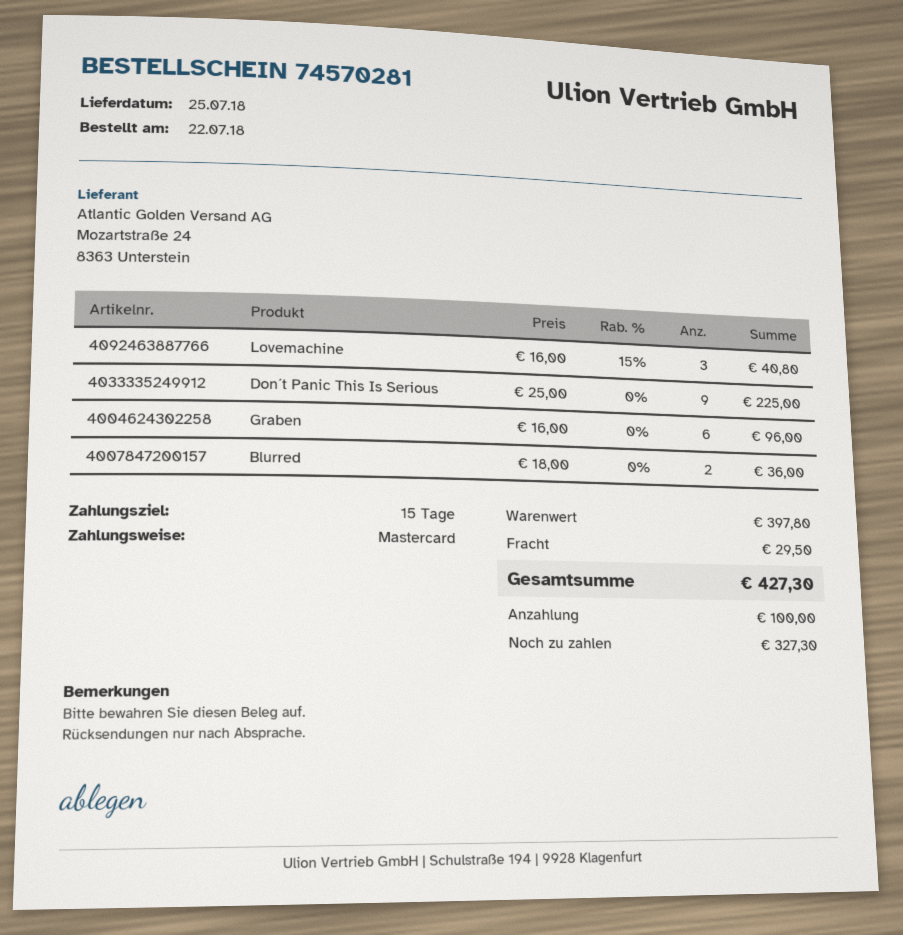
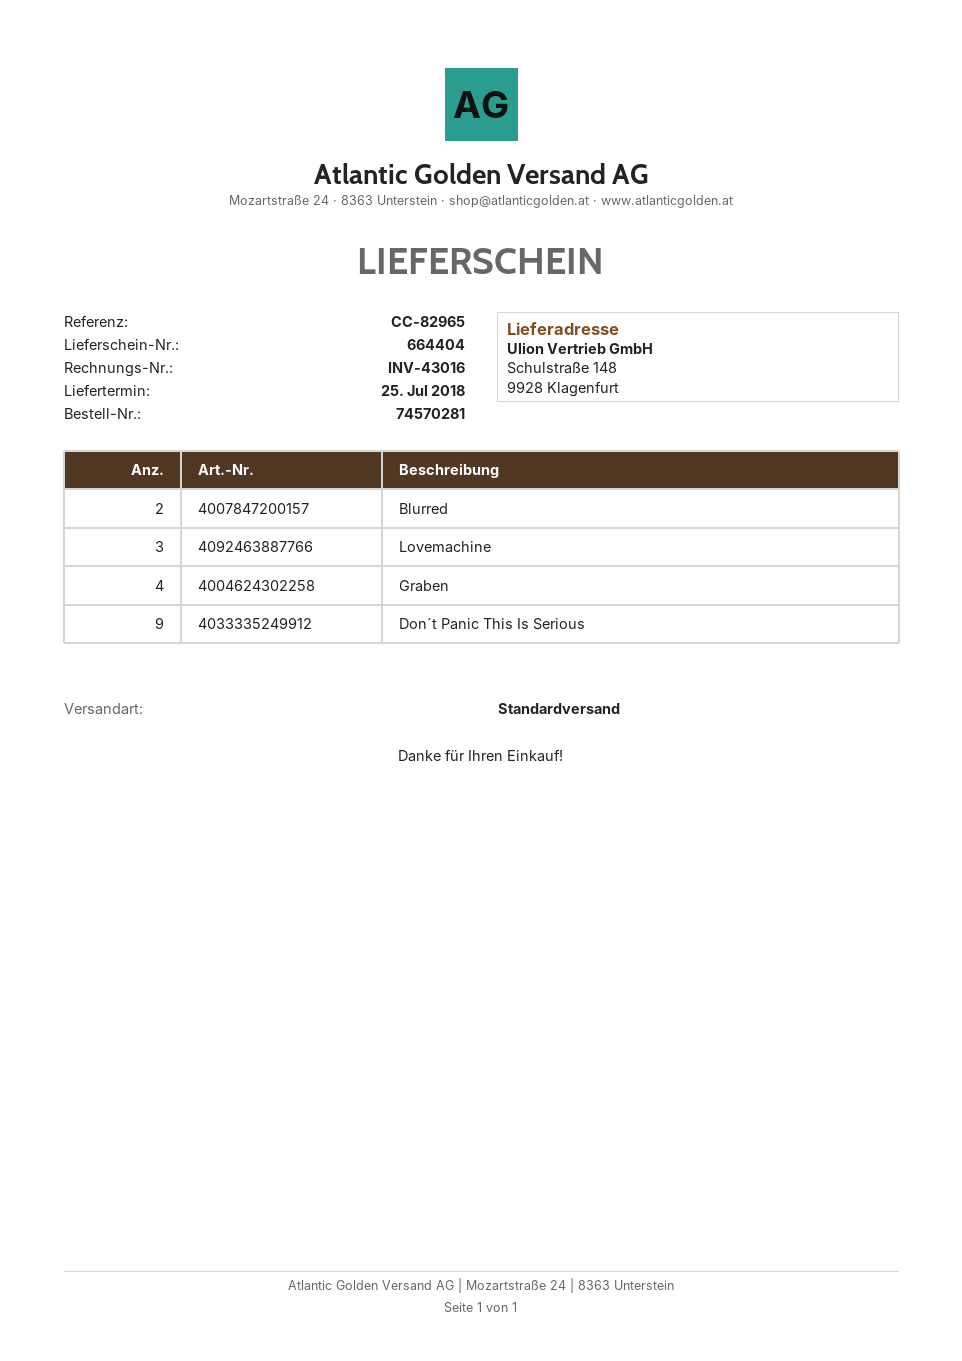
Graben: 6 -> 4

